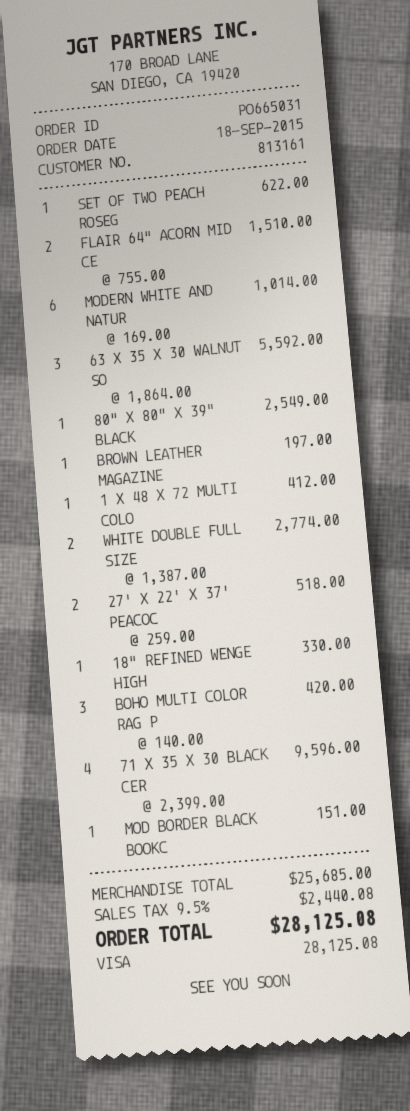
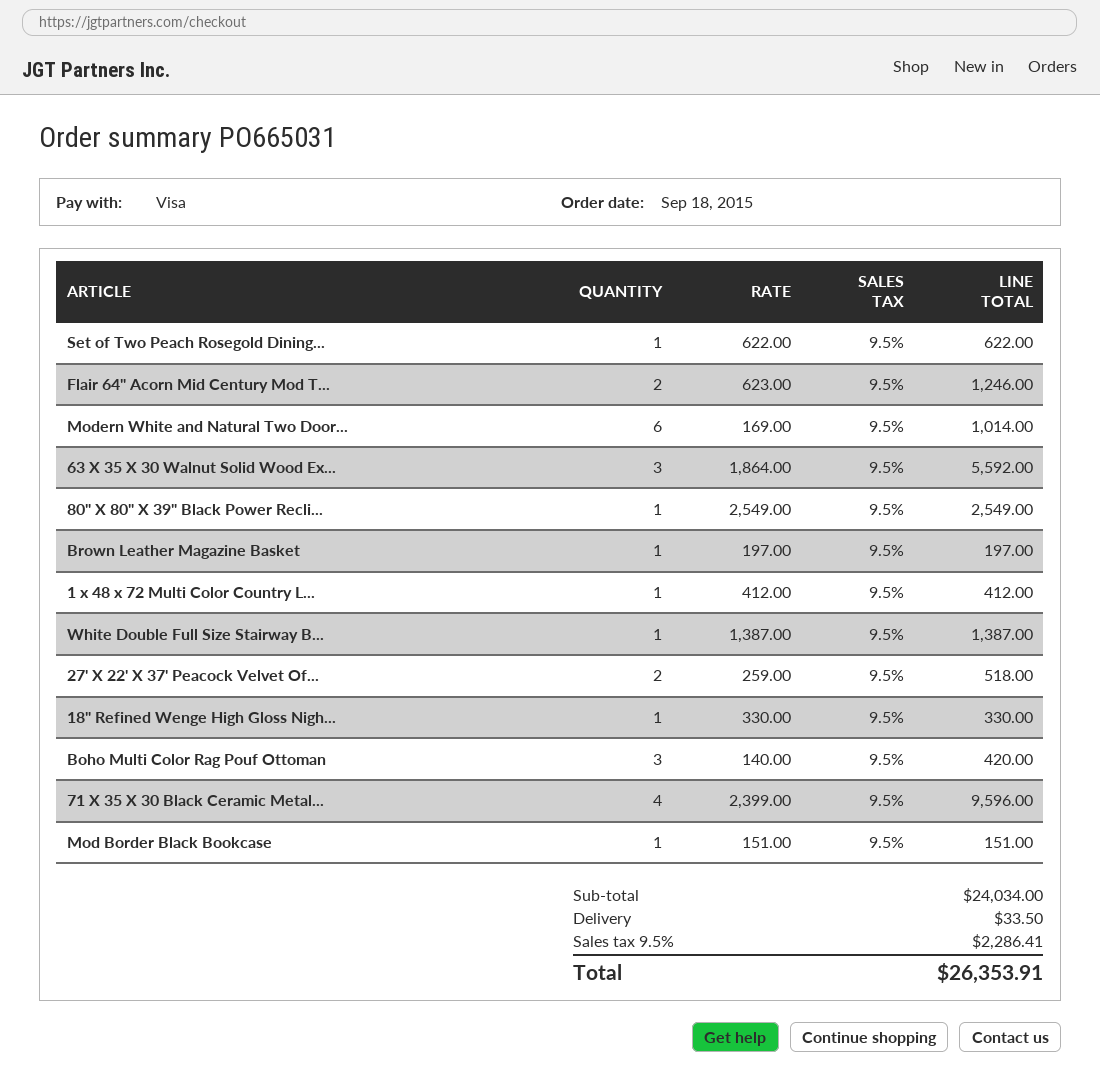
FLAIR 64" ACORN MID CE: 2 x 755.00 = 1510.00 -> 2 x 623.00 = 1246.00
WHITE DOUBLE FULL SIZE: 2 x 1387.00 = 2774.00 -> 1 x 1387.00 = 1387.00
subtotal: 25685.00 -> 24034.00
shipping: none -> 33.50
tax: 9.5% = 2440.08 -> 9.5% = 2286.41
total: 28125.08 -> 26353.91

